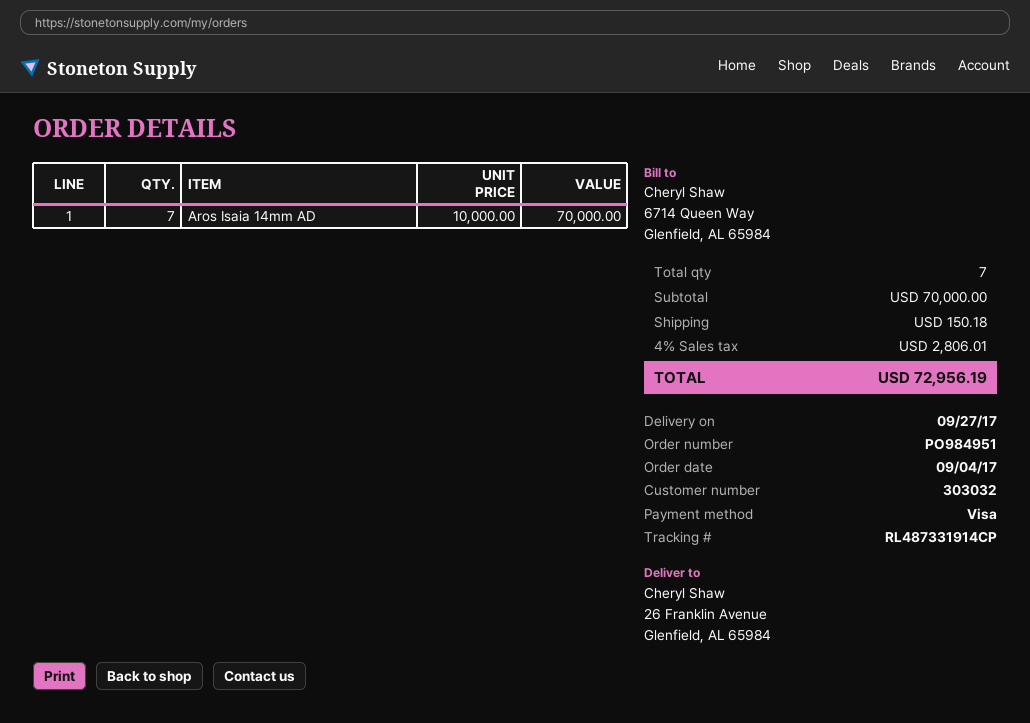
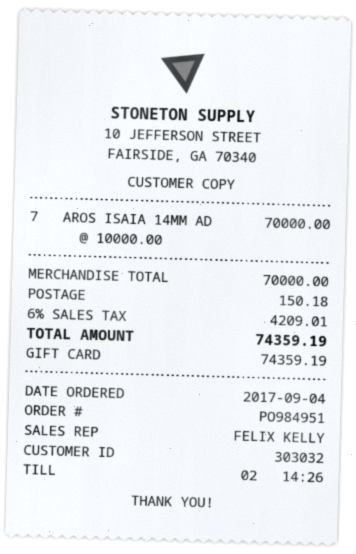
payment method: Visa -> gift card
tax: 4% = 2806.01 -> 6% = 4209.01
total: 72956.19 -> 74359.19

